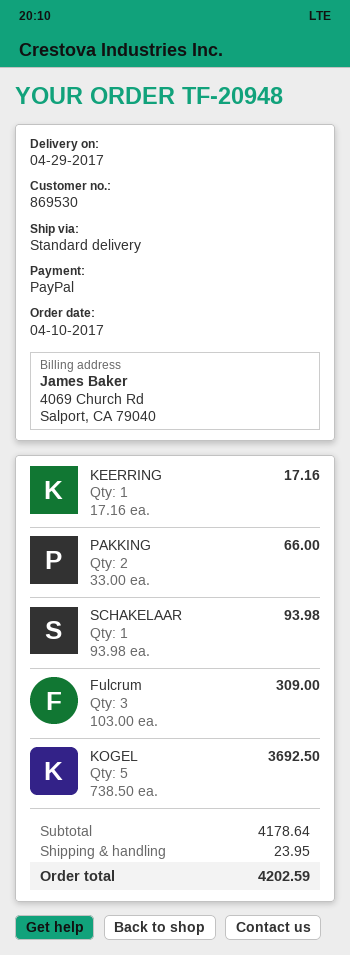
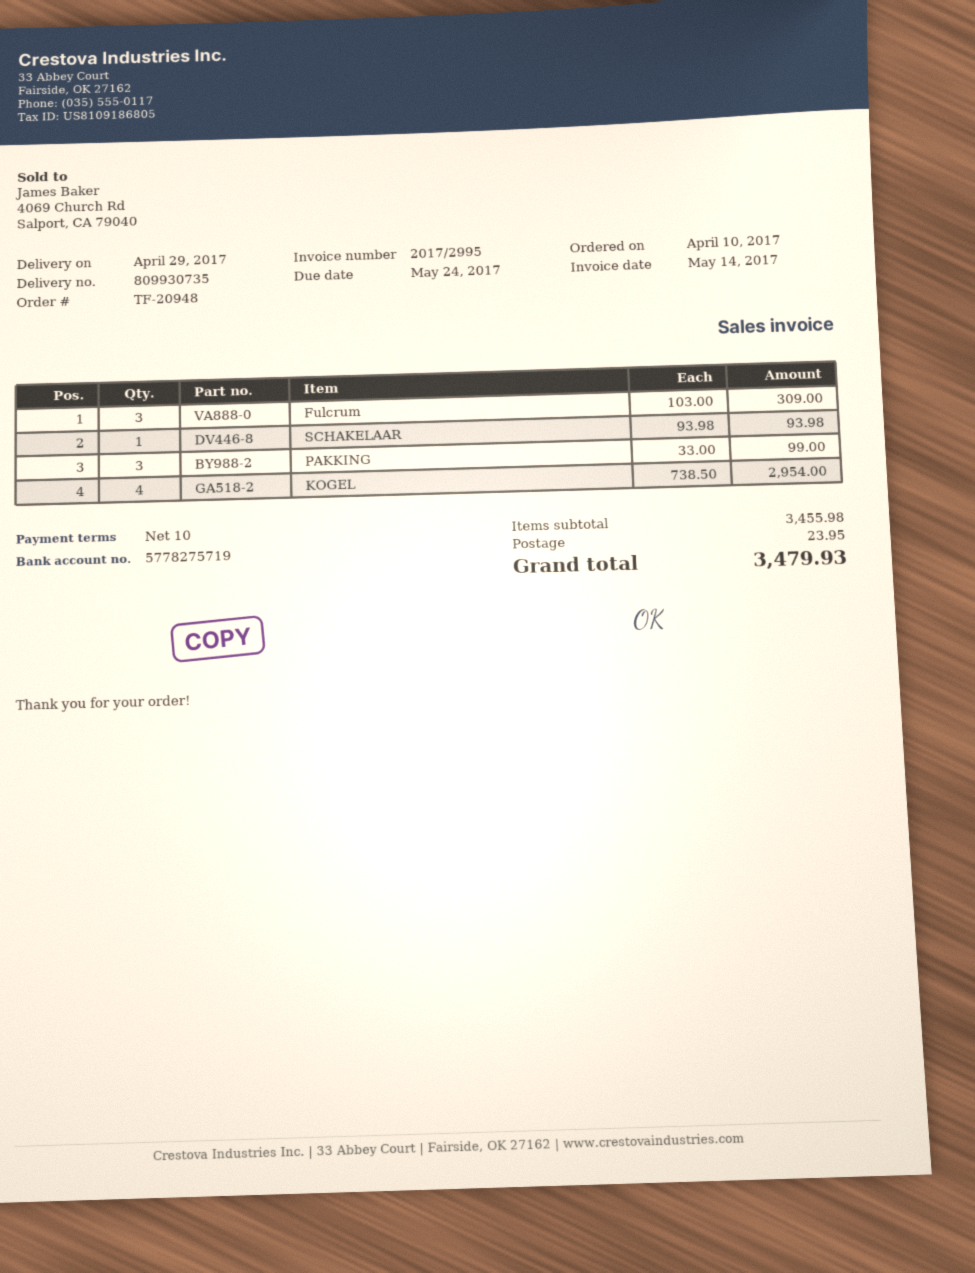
KEERRING: 1 x 17.16 = 17.16 -> none
PAKKING: 2 x 33.00 = 66.00 -> 3 x 33.00 = 99.00
KOGEL: 5 x 738.50 = 3692.50 -> 4 x 738.50 = 2954.00
subtotal: 4178.64 -> 3455.98
total: 4202.59 -> 3479.93

